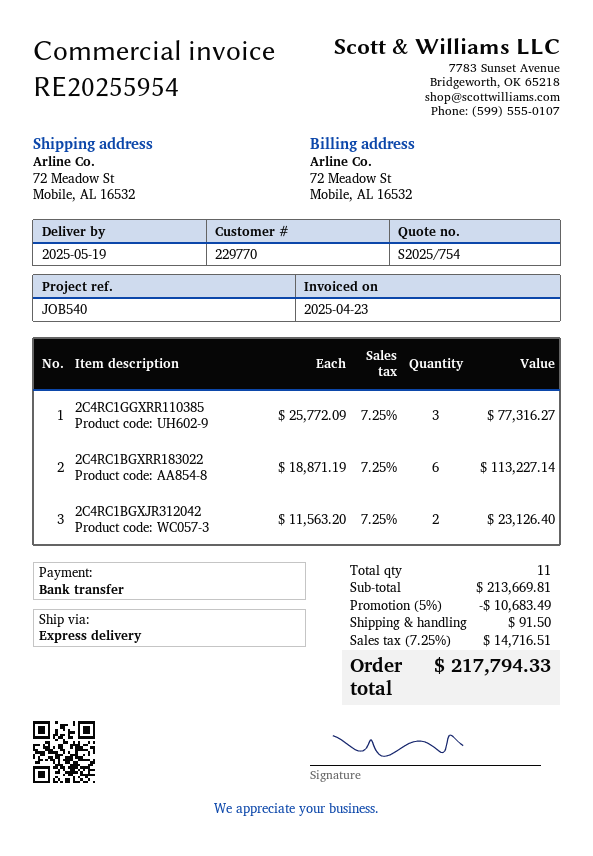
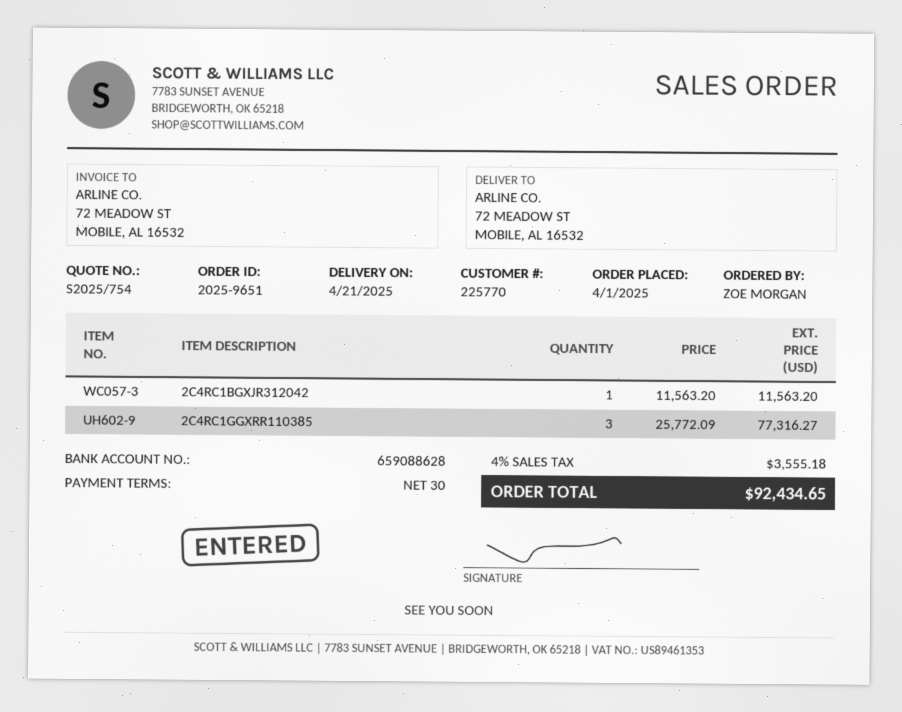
delivery date: 2025-05-19 -> 2025-04-21
customer number: 229770 -> 225770
2C4RC1BGXRR183022: 6 x 18871.19 = 113227.14 -> none
2C4RC1BGXJR312042: 2 x 11563.20 = 23126.40 -> 1 x 11563.20 = 11563.20
discount: 5% = 10683.49 -> none
shipping: 91.50 -> none
tax: 7.25% = 14716.51 -> 4% = 3555.18
total: 217794.33 -> 92434.65

